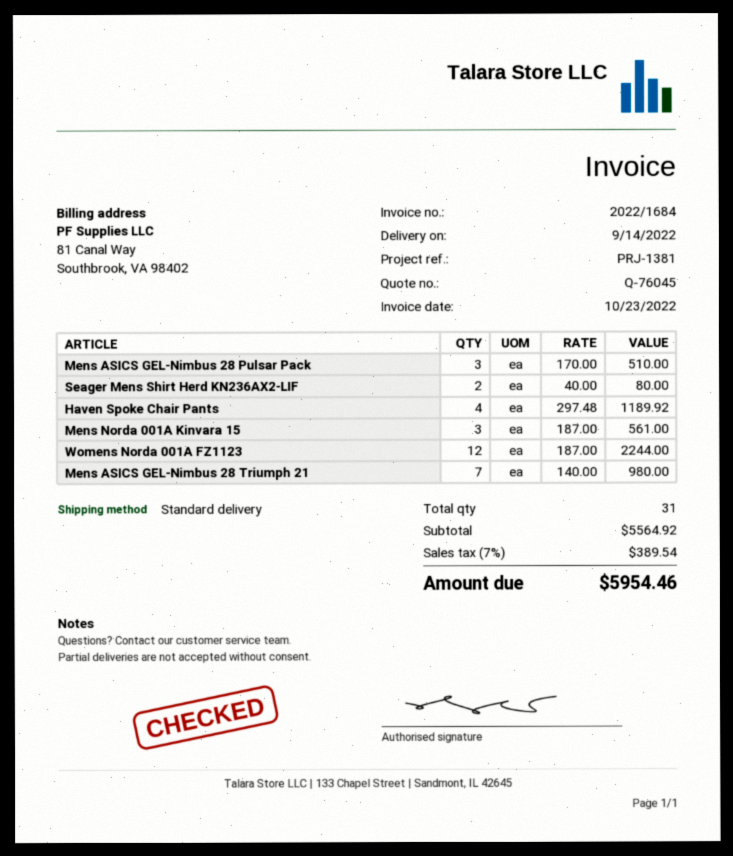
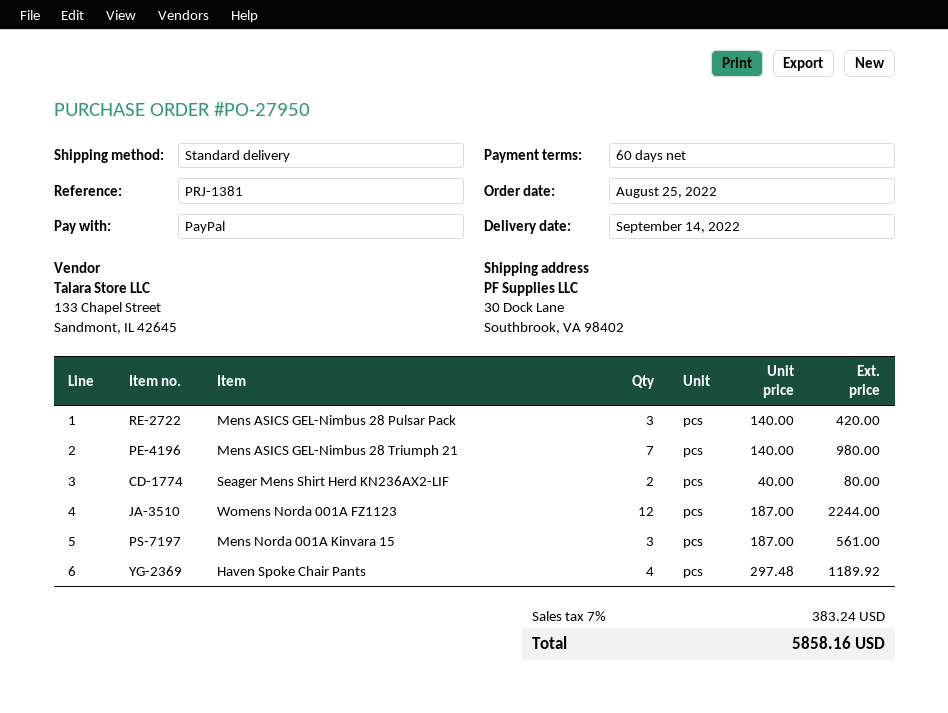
Mens ASICS GEL-Nimbus 28 Pulsar Pack: 3 x 170.00 = 510.00 -> 3 x 140.00 = 420.00
tax: 7% = 389.54 -> 7% = 383.24
total: 5954.46 -> 5858.16

